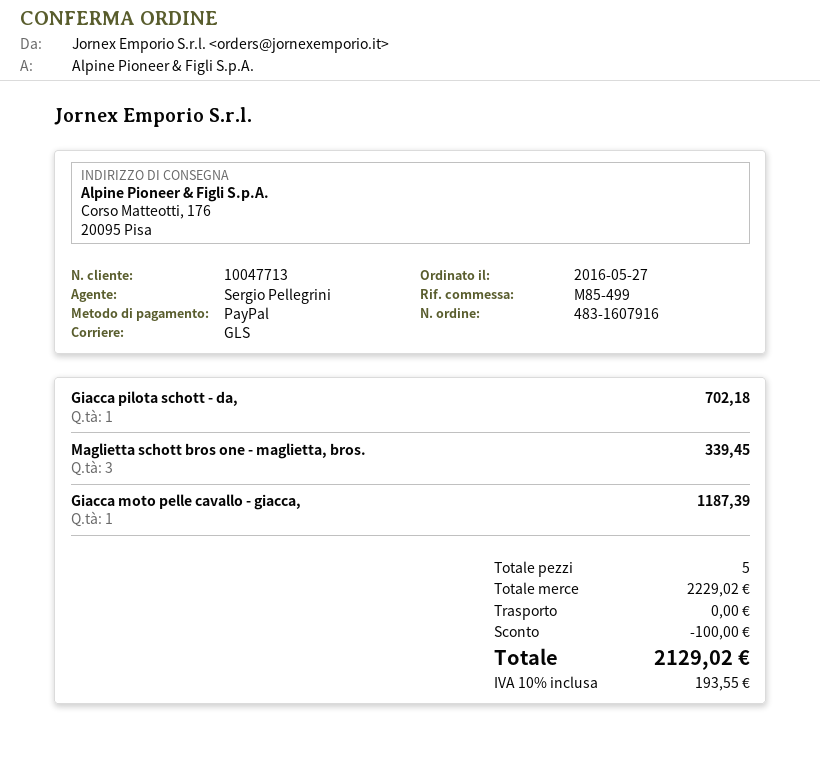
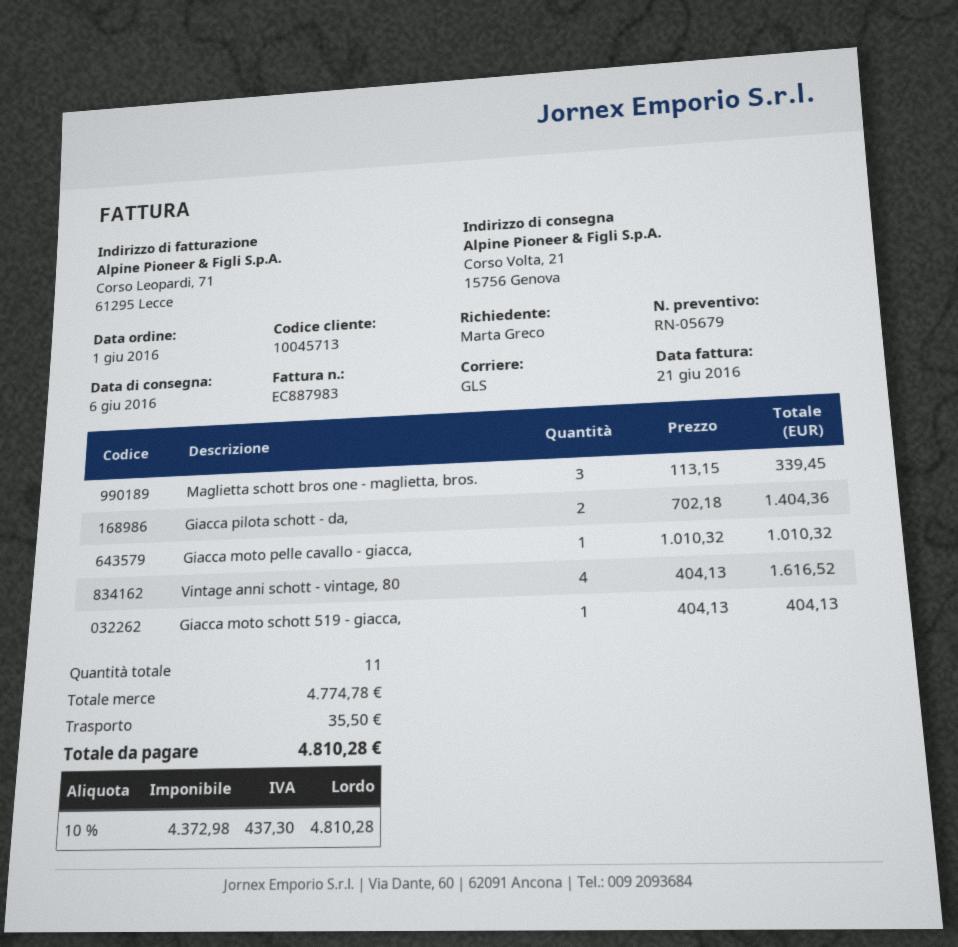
order date: 2016-05-27 -> 2016-06-01
customer number: 10047713 -> 10045713
ship to: Corso Matteotti, 176, 20095 Pisa -> Corso Volta, 21, 15756 Genova
Giacca pilota schott - da,: 1 for 702.18 -> 2 for 1404.36
Giacca moto pelle cavallo - giacca,: 1 for 1187.39 -> 1 for 1010.32
Vintage anni schott - vintage, 80: none -> 4 for 1616.52
Giacca moto schott 519 - giacca,: none -> 1 for 404.13
total quantity: 5 -> 11
subtotal: 2229.02 -> 4774.78
discount: 100.00 -> none
shipping: 0.00 -> 35.50
tax: 10% = 193.55 -> 10% = 437.30
total: 2129.02 -> 4810.28

